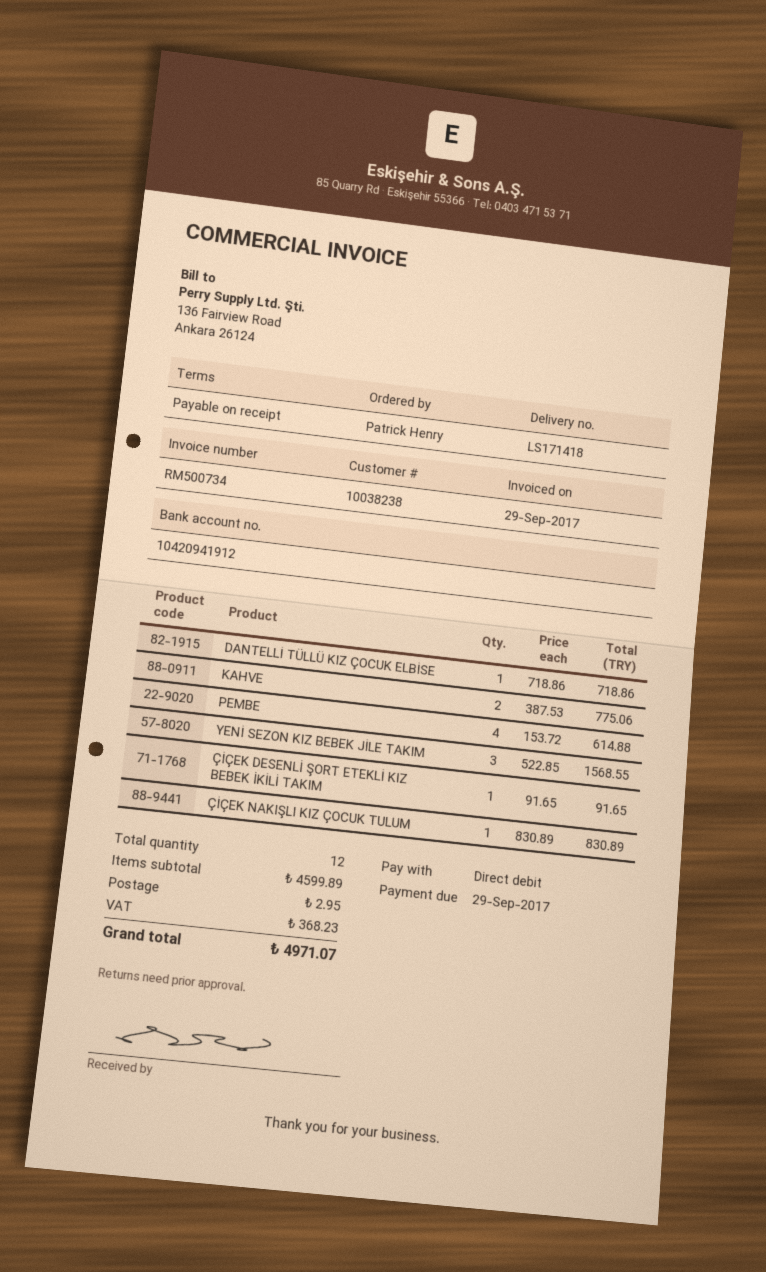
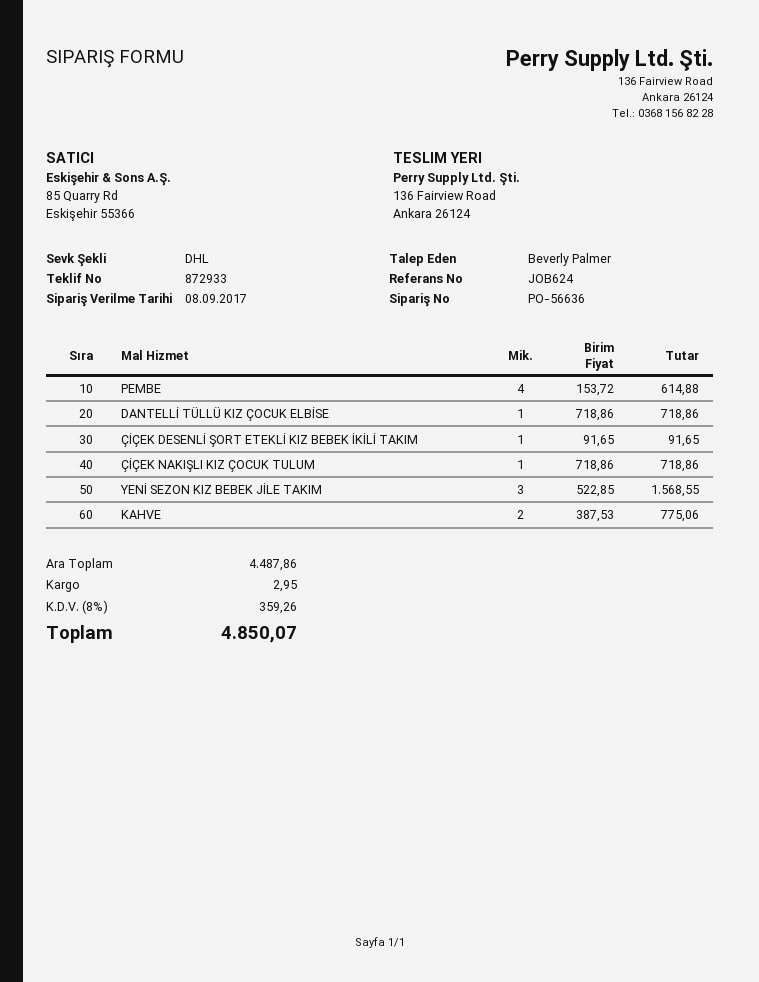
ordered by: Patrick Henry -> Beverly Palmer
ÇİÇEK NAKIŞLI KIZ ÇOCUK TULUM: 1 x 830.89 = 830.89 -> 1 x 718.86 = 718.86
subtotal: 4599.89 -> 4487.86
tax: 368.23 -> 359.26
total: 4971.07 -> 4850.07

